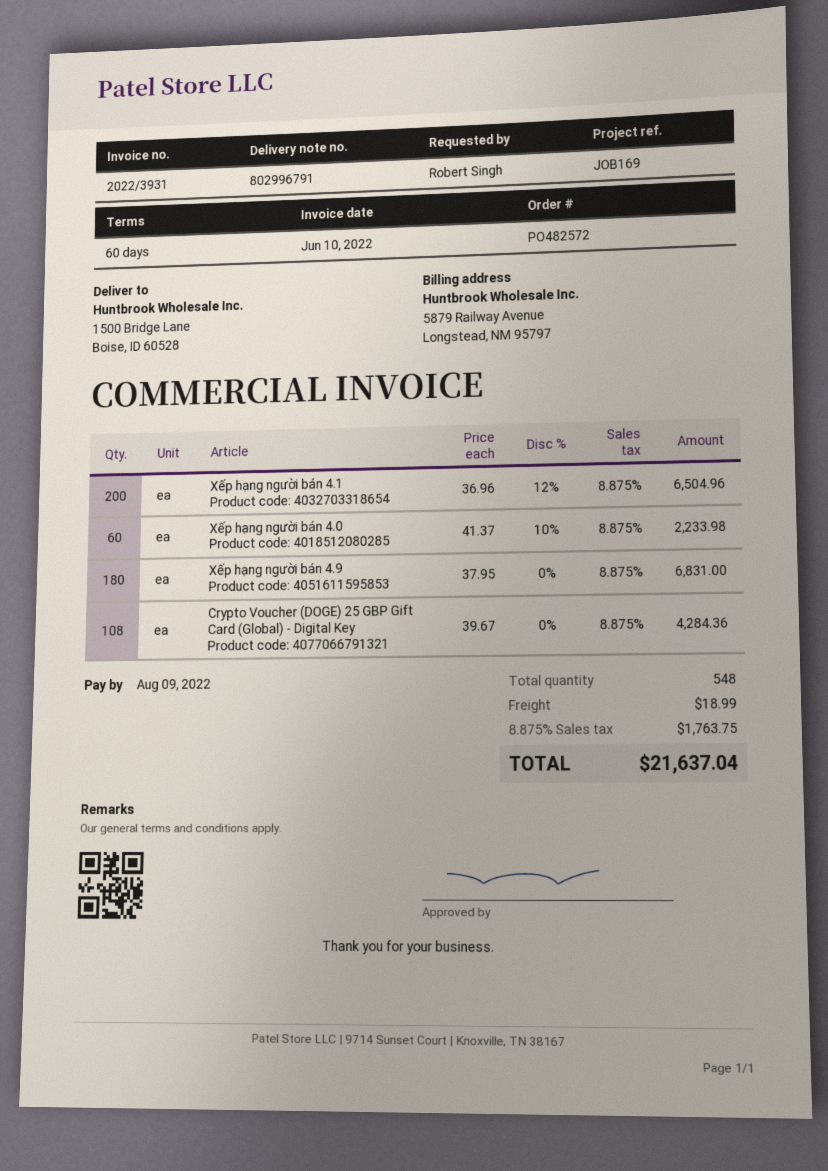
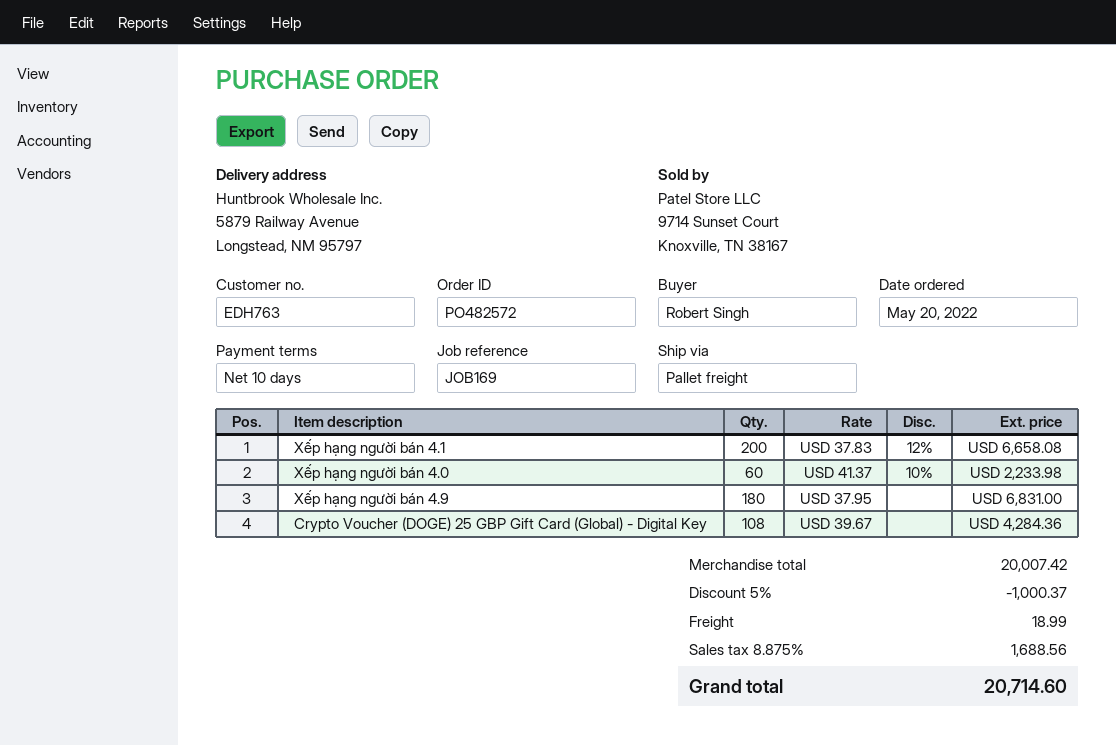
payment terms: 60 days -> 10 days
ship to: 1500 Bridge Lane, Boise, ID 60528 -> 5879 Railway Avenue, Longstead, NM 95797
Xếp hạng người bán 4.1: 200 x 36.96 - 12% = 6504.96 -> 200 x 37.83 - 12% = 6658.08
discount: none -> 5% = 1000.37
tax: 8.875% = 1763.75 -> 8.875% = 1688.56
total: 21637.04 -> 20714.60

